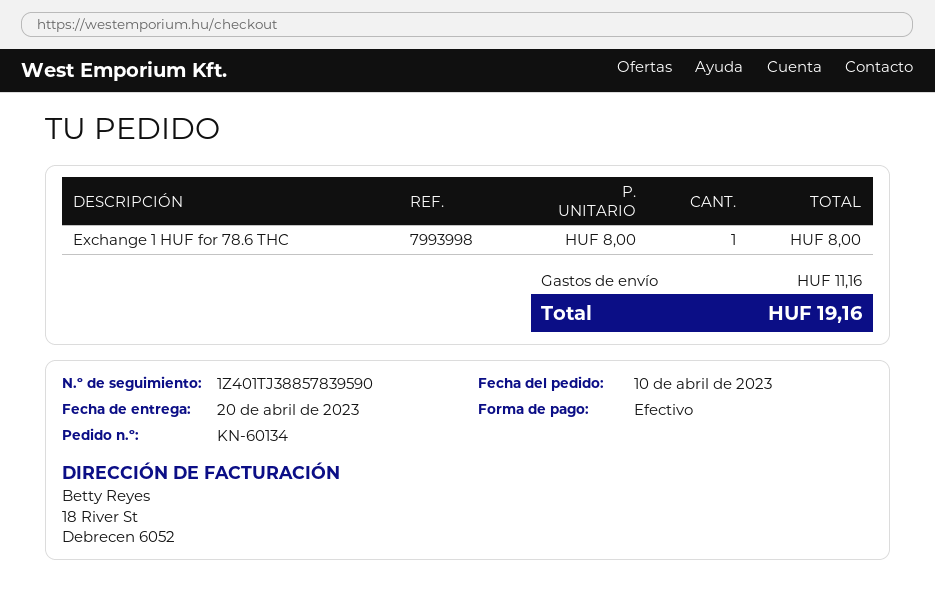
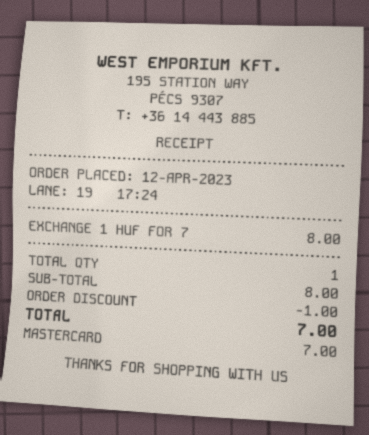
order date: 2023-04-10 -> 2023-04-12
payment method: cash -> Mastercard
discount: none -> 1.00
shipping: 11.16 -> none
total: 19.16 -> 7.00

